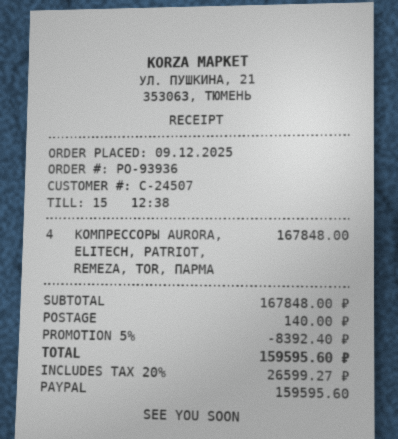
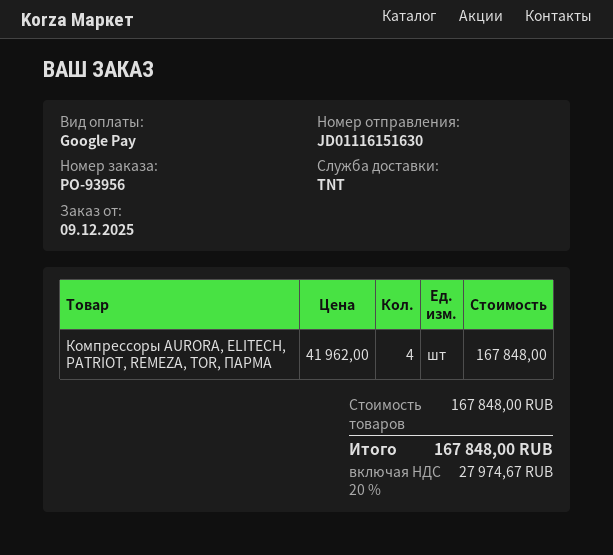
order number: PO-93936 -> PO-93956
payment method: PayPal -> Google Pay
discount: 5% = 8392.40 -> none
shipping: 140.00 -> none
tax: 20% = 26599.27 -> 20% = 27974.67
total: 159595.60 -> 167848.00

